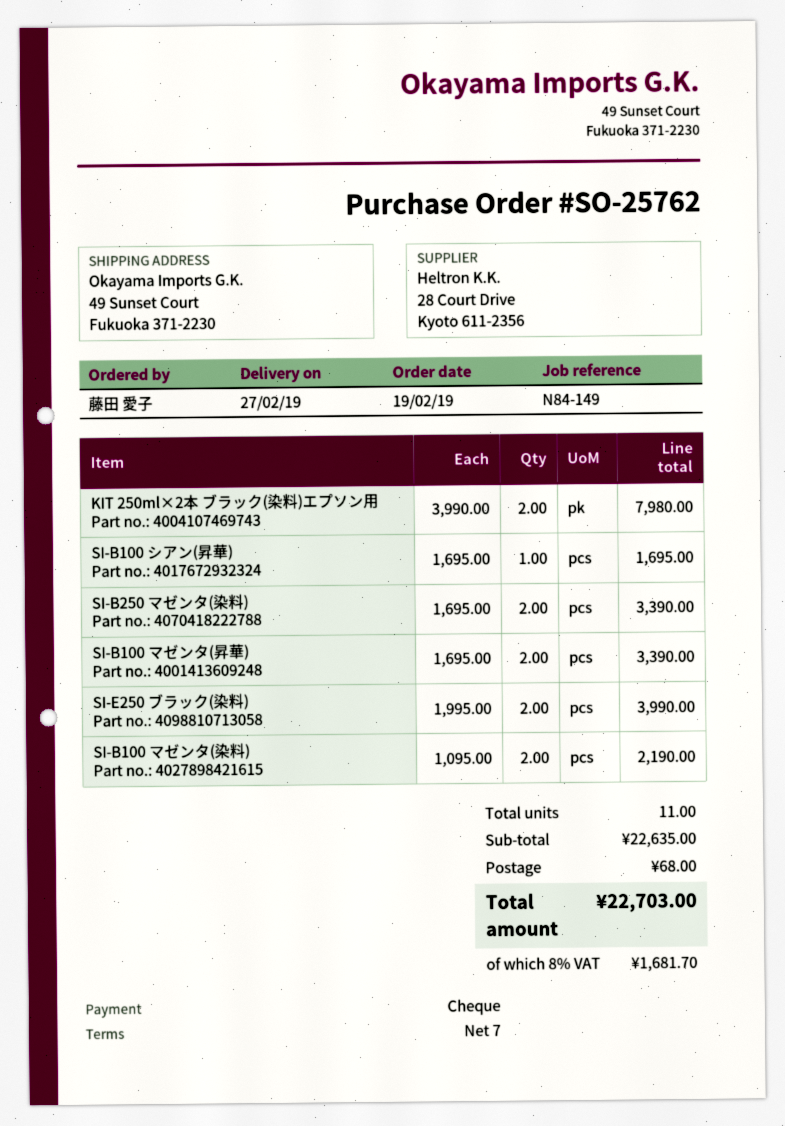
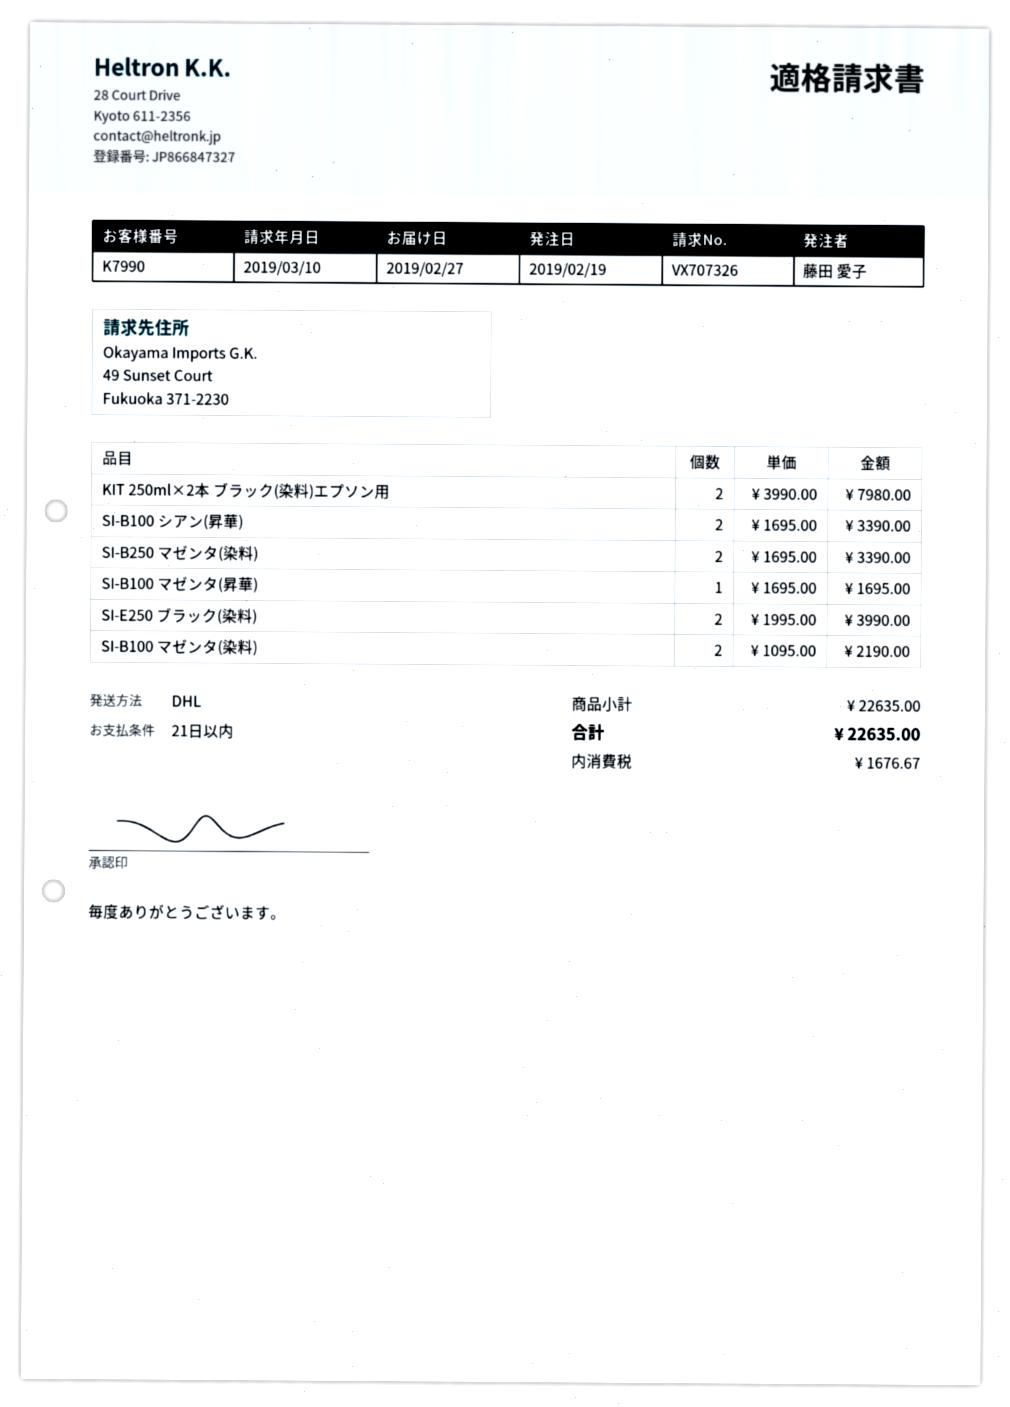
payment terms: 7 days -> 21 days
SI-B100 シアン(昇華): 1 x 1695.00 = 1695.00 -> 2 x 1695.00 = 3390.00
SI-B100 マゼンタ(昇華): 2 x 1695.00 = 3390.00 -> 1 x 1695.00 = 1695.00
shipping: 68.00 -> none
tax: 1681.70 -> 1676.67
total: 22703.00 -> 22635.00

